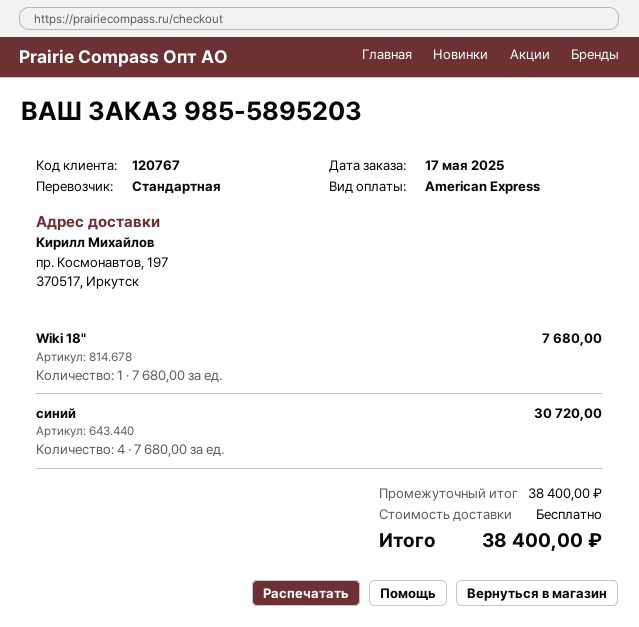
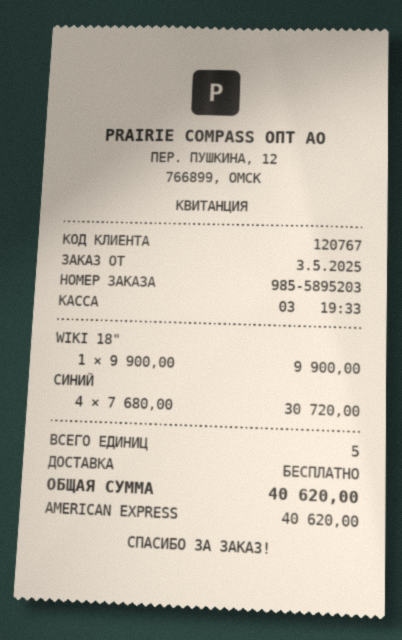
order date: 2025-05-17 -> 2025-05-03
Wiki 18": 1 x 7680.00 = 7680.00 -> 1 x 9900.00 = 9900.00
total: 38400.00 -> 40620.00

